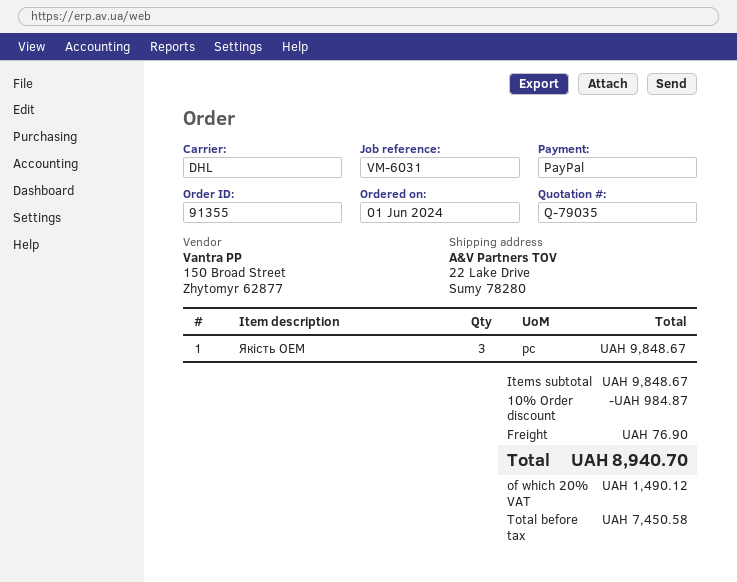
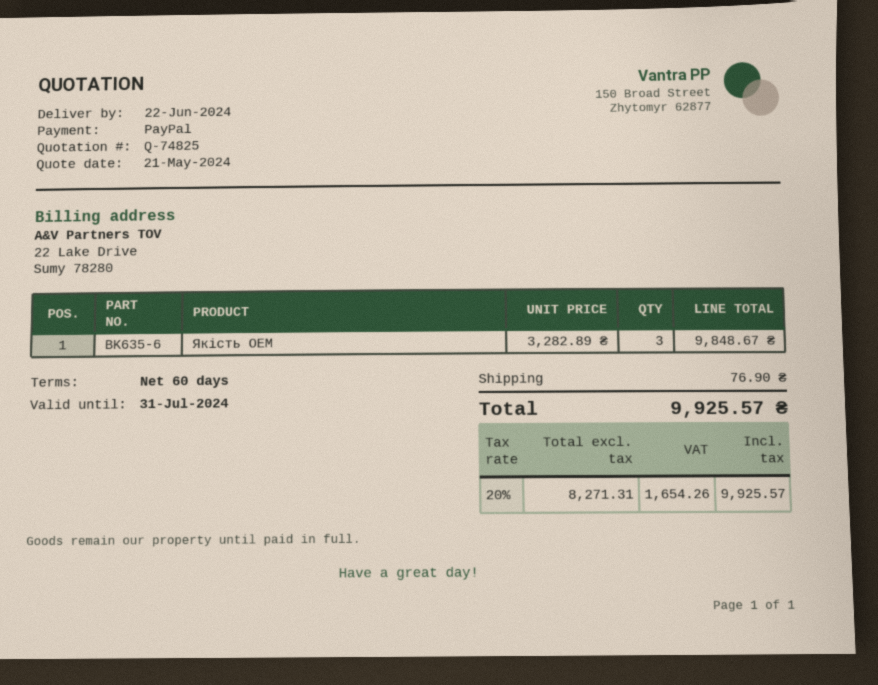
quote number: Q-79035 -> Q-74825
discount: 10% = 984.87 -> none
net: 7450.58 -> 8271.31
tax: 20% = 1490.12 -> 20% = 1654.26
total: 8940.70 -> 9925.57

